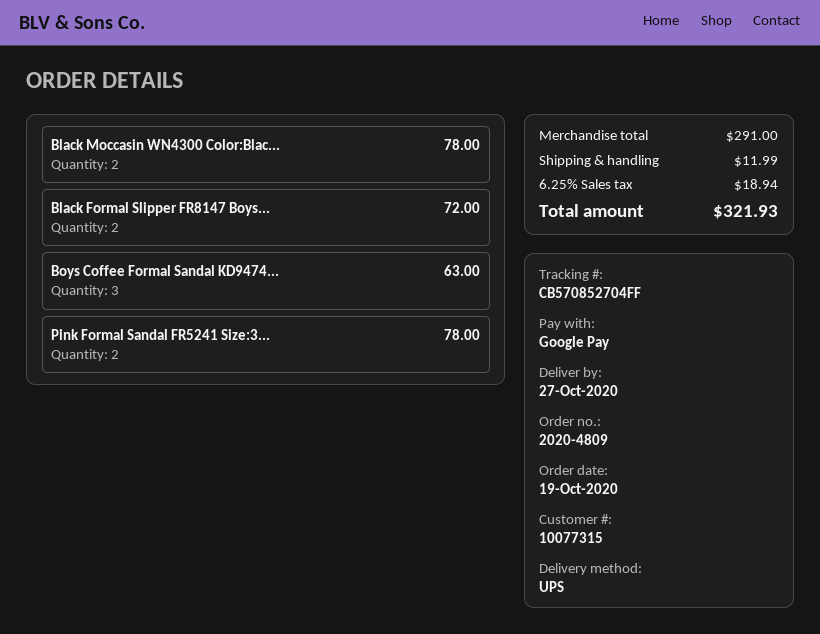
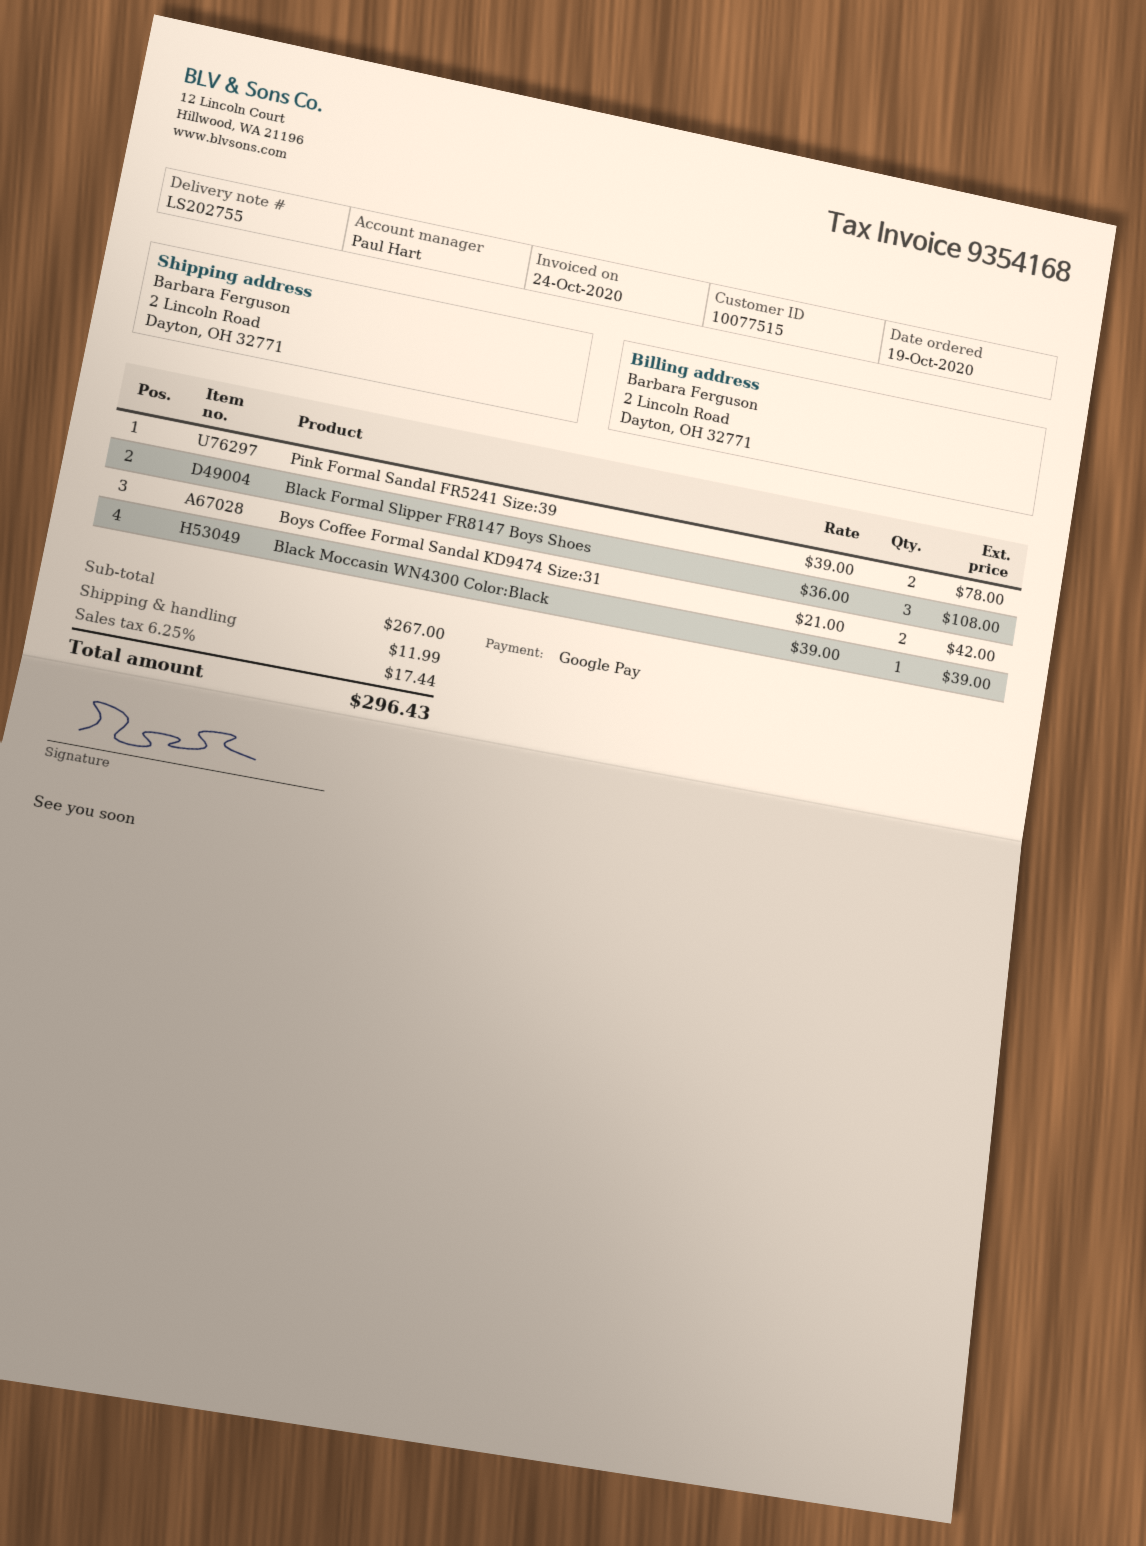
customer number: 10077315 -> 10077515
Black Moccasin WN4300 Color:Blac...: 2 for 78.00 -> 1 for 39.00
Black Formal Slipper FR8147 Boys...: 2 for 72.00 -> 3 for 108.00
Boys Coffee Formal Sandal KD9474...: 3 for 63.00 -> 2 for 42.00
subtotal: 291.00 -> 267.00
tax: 6.25% = 18.94 -> 6.25% = 17.44
total: 321.93 -> 296.43

